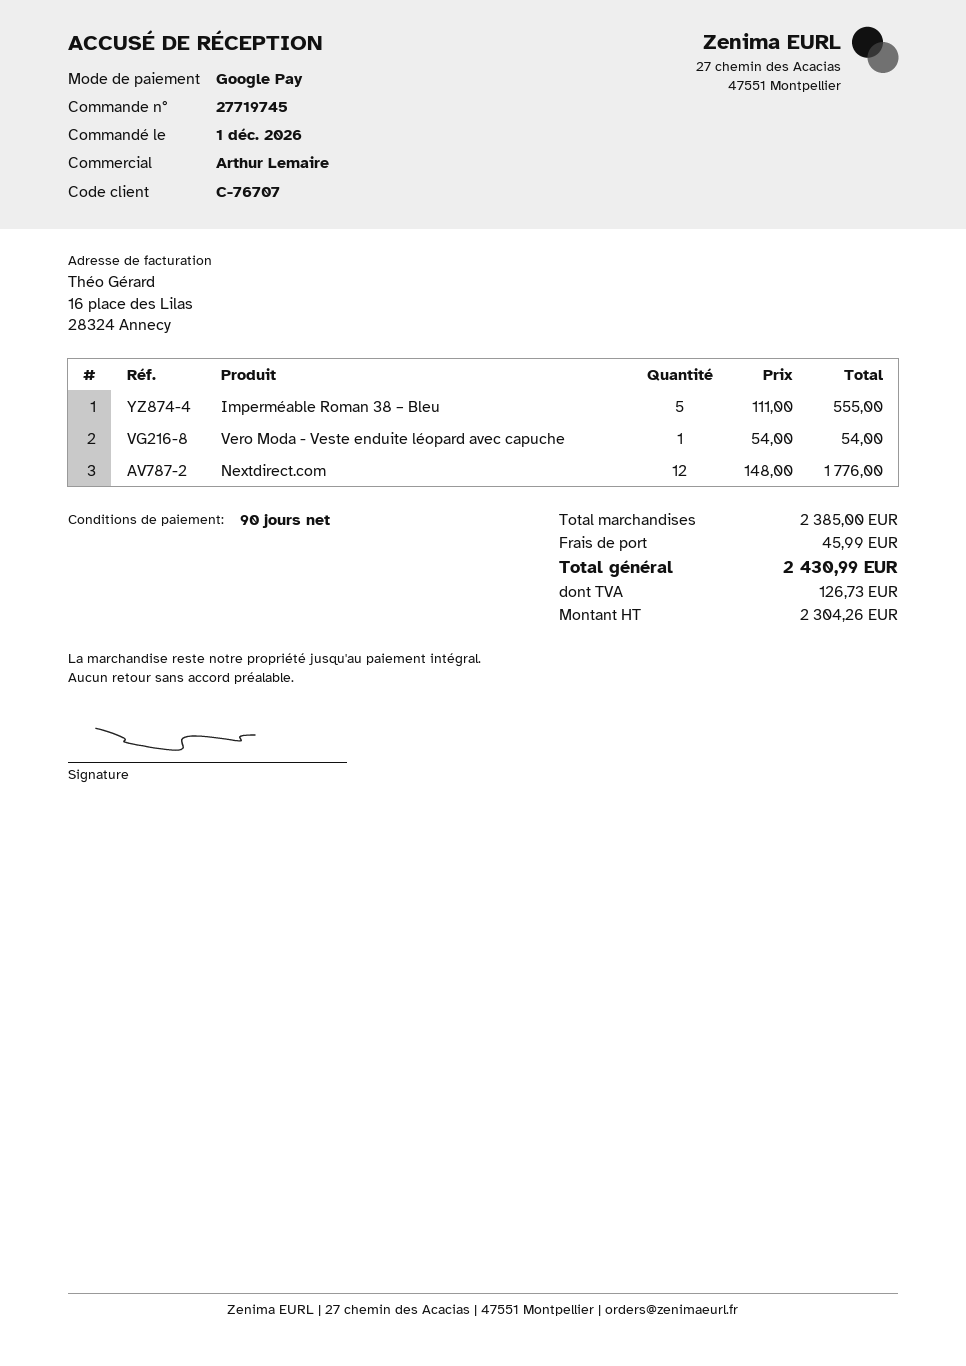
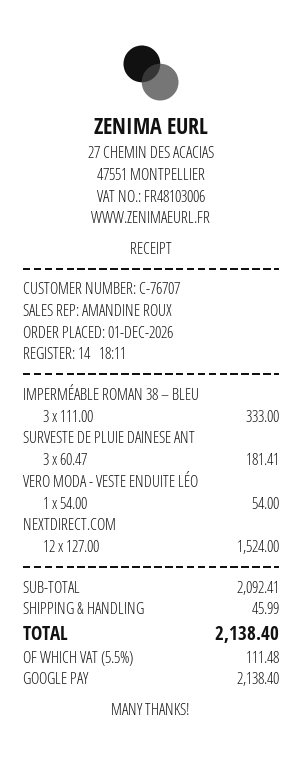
sales rep: Arthur Lemaire -> AMANDINE ROUX
Imperméable Roman 38 – Bleu: 5 x 111.00 = 555.00 -> 3 x 111.00 = 333.00
Nextdirect.com: 12 x 148.00 = 1776.00 -> 12 x 127.00 = 1524.00
SURVESTE DE PLUIE DAINESE ANT: none -> 3 x 60.47 = 181.41
subtotal: 2385.00 -> 2092.41
tax: 126.73 -> 111.48
total: 2430.99 -> 2138.40

